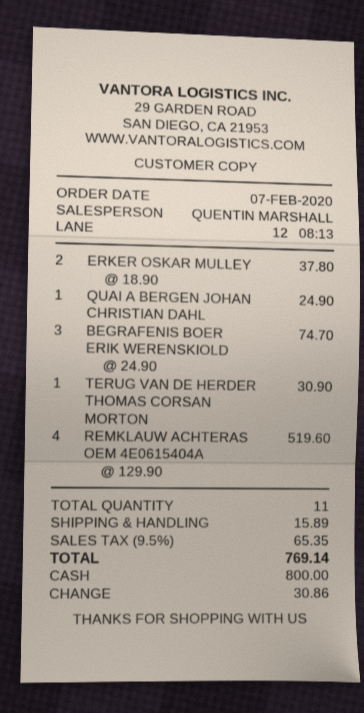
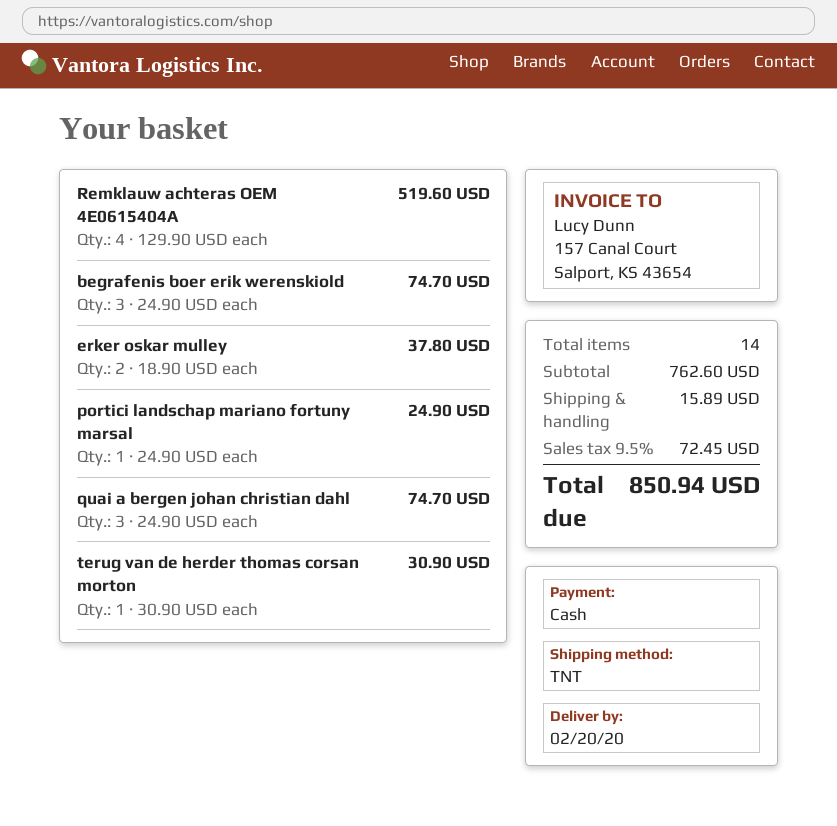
QUAI A BERGEN JOHAN CHRISTIAN DAHL: 1 x 24.90 = 24.90 -> 3 x 24.90 = 74.70
portici landschap mariano fortuny marsal: none -> 1 x 24.90 = 24.90
total quantity: 11 -> 14
tax: 9.5% = 65.35 -> 9.5% = 72.45
total: 769.14 -> 850.94

